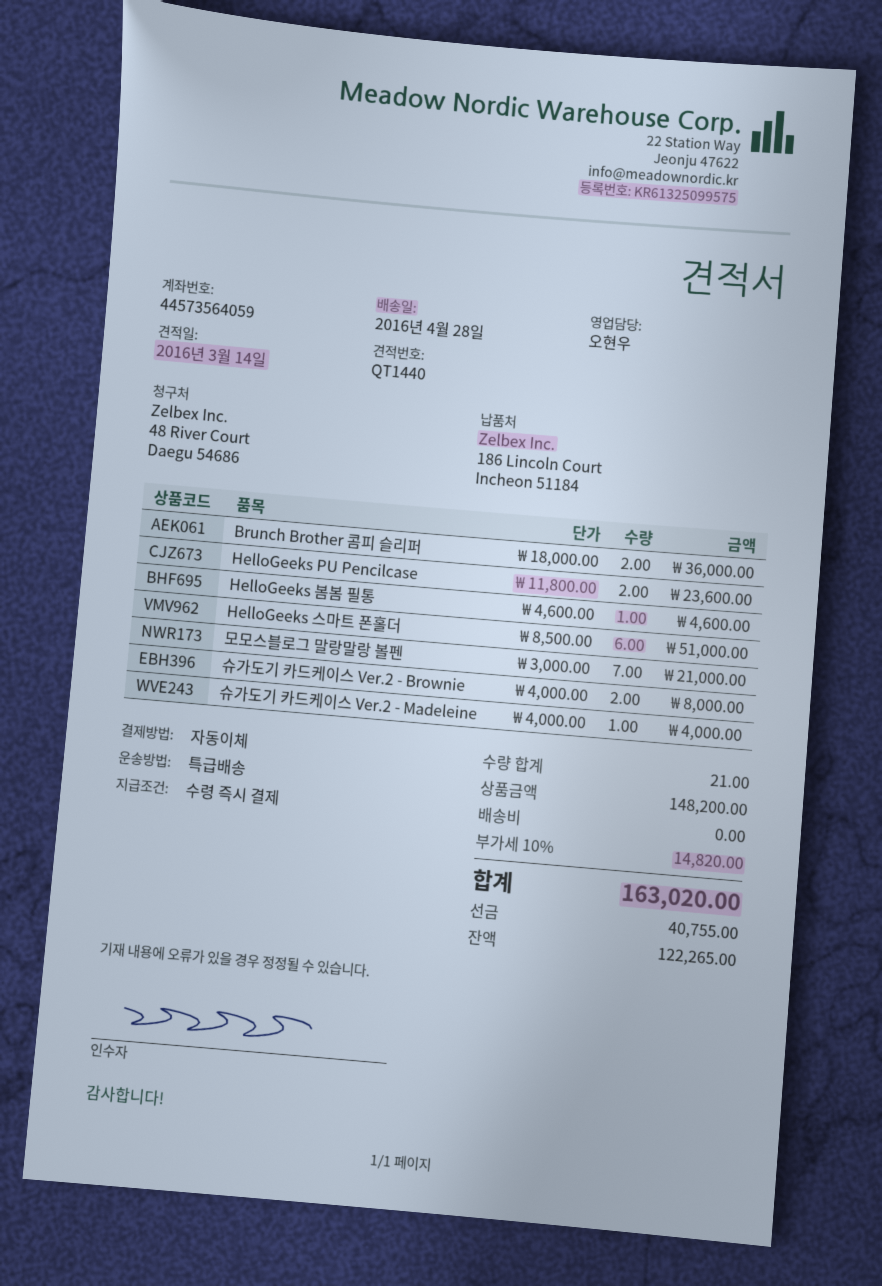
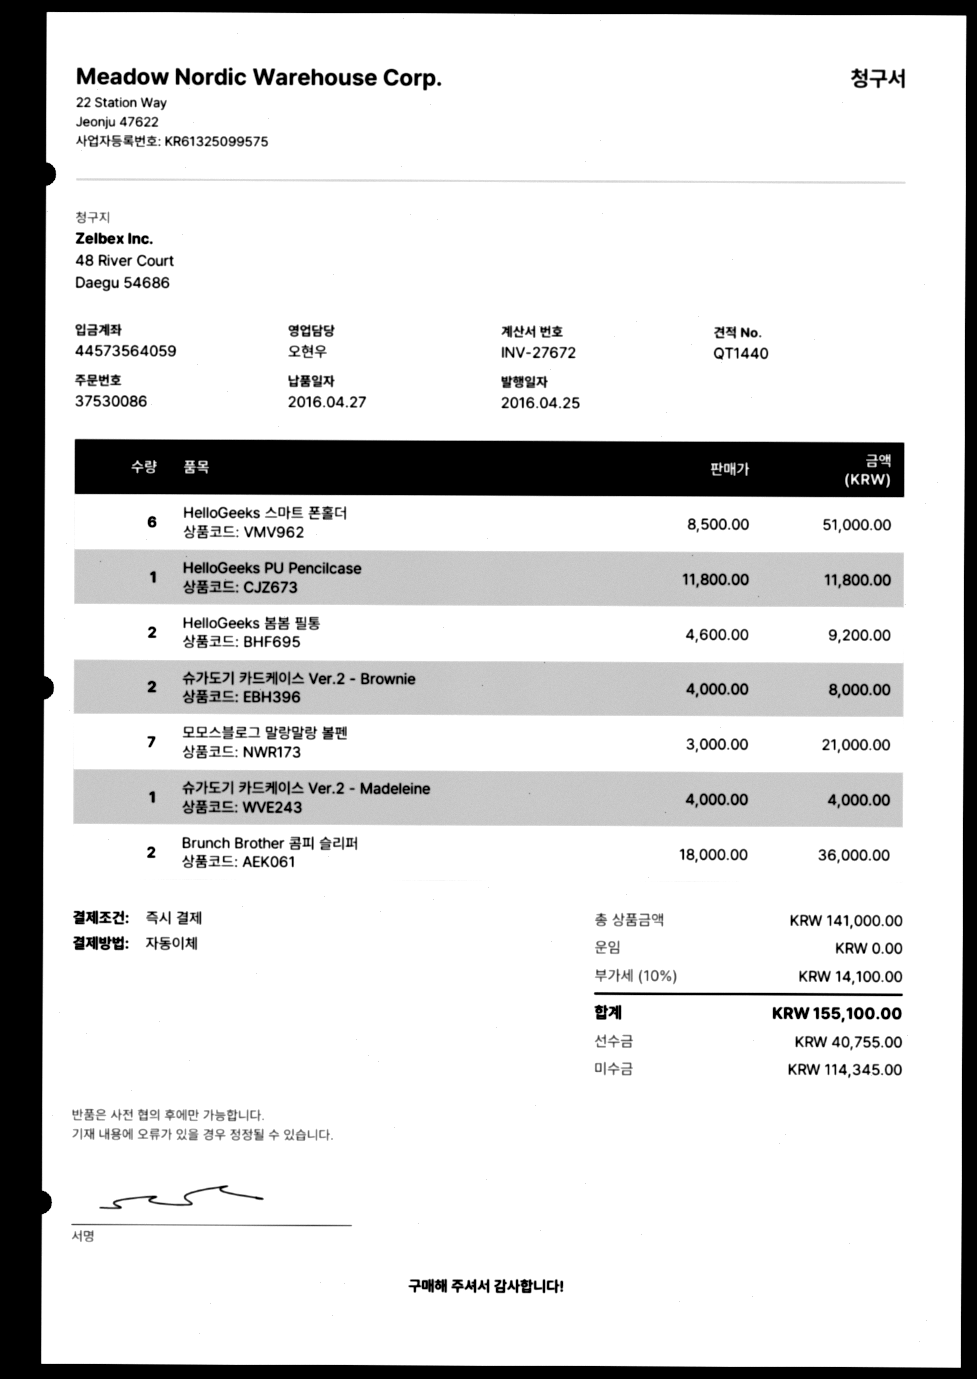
delivery date: 2016-04-28 -> 2016-04-27
HelloGeeks PU Pencilcase: 2 x 11800.00 = 23600.00 -> 1 x 11800.00 = 11800.00
HelloGeeks 봄봄 필통: 1 x 4600.00 = 4600.00 -> 2 x 4600.00 = 9200.00
subtotal: 148200.00 -> 141000.00
tax: 10% = 14820.00 -> 10% = 14100.00
total: 163020.00 -> 155100.00
balance: 122265.00 -> 114345.00

